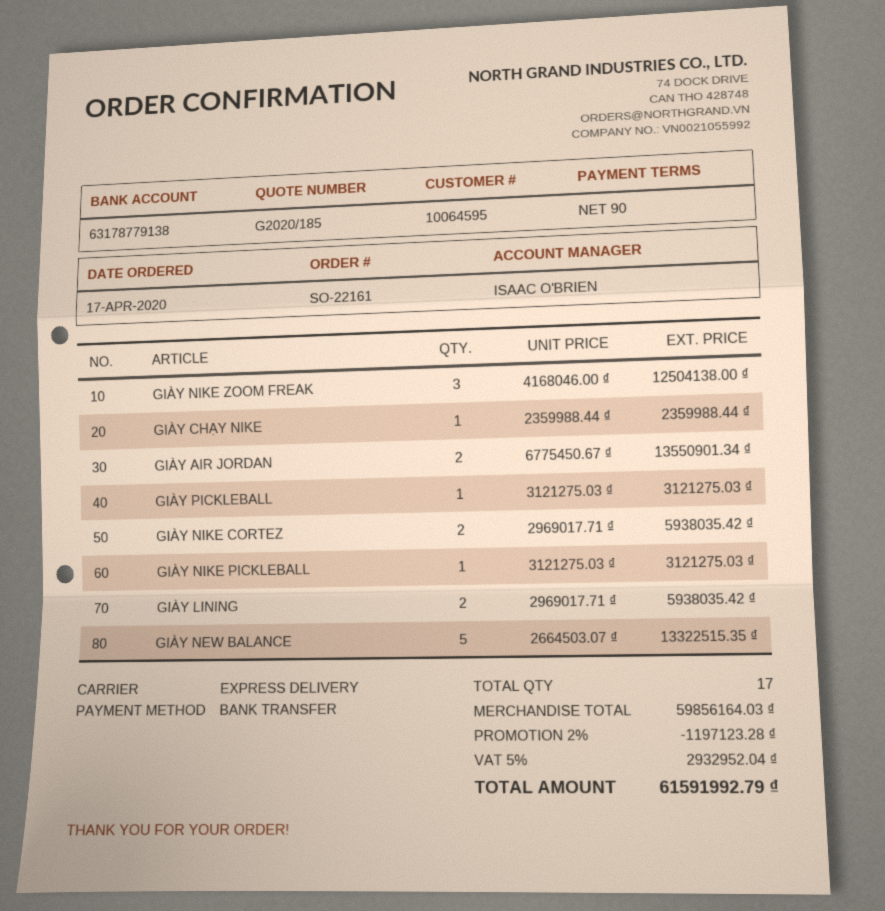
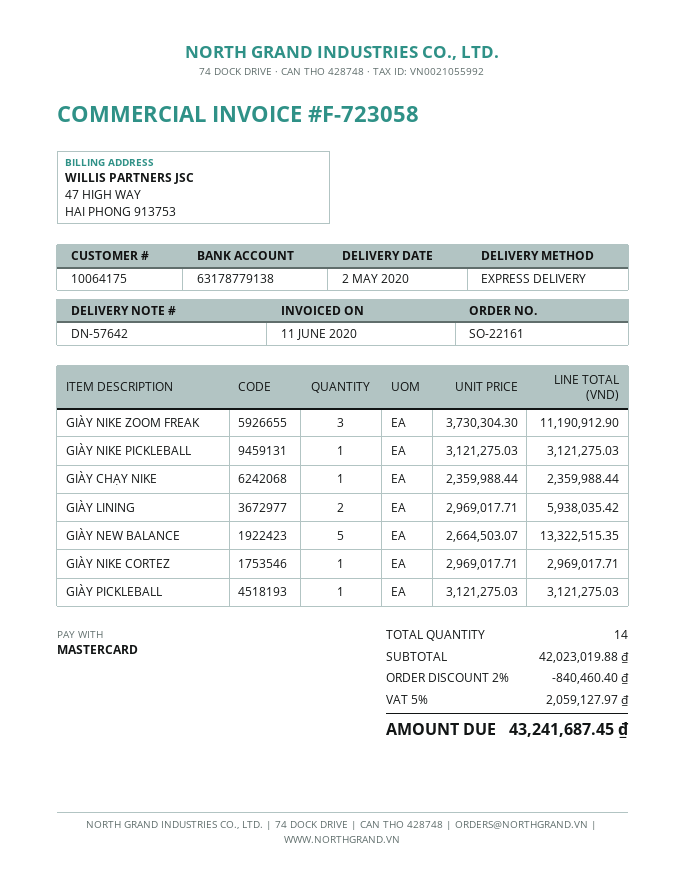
customer number: 10064595 -> 10064175
payment method: bank transfer -> Mastercard
GIÀY NIKE ZOOM FREAK: 3 x 4168046.00 = 12504138.00 -> 3 x 3730304.30 = 11190912.90
GIÀY AIR JORDAN: 2 x 6775450.67 = 13550901.34 -> none
GIÀY NIKE CORTEZ: 2 x 2969017.71 = 5938035.42 -> 1 x 2969017.71 = 2969017.71
total quantity: 17 -> 14
subtotal: 59856164.03 -> 42023019.88
discount: 2% = 1197123.28 -> 2% = 840460.40
tax: 5% = 2932952.04 -> 5% = 2059127.97
total: 61591992.79 -> 43241687.45

